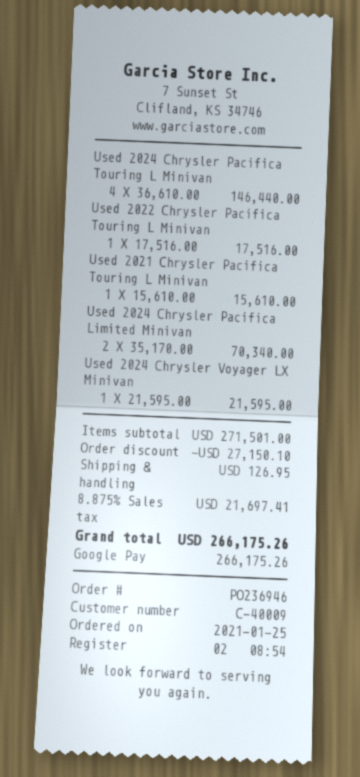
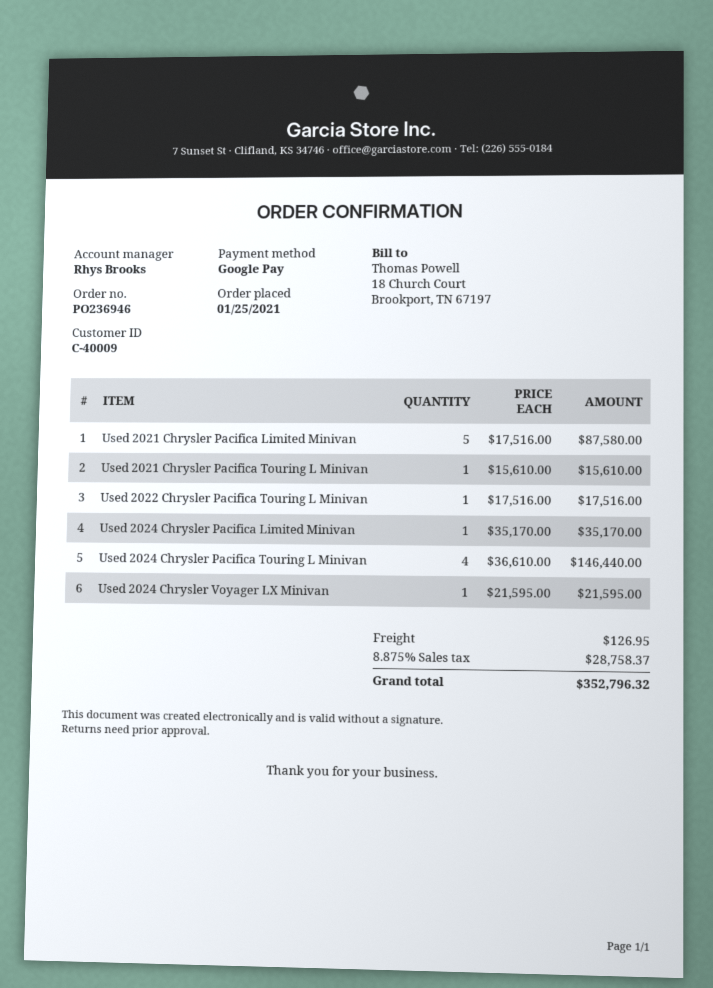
Used 2024 Chrysler Pacifica Limited Minivan: 2 x 35170.00 = 70340.00 -> 1 x 35170.00 = 35170.00
Used 2021 Chrysler Pacifica Limited Minivan: none -> 5 x 17516.00 = 87580.00
discount: 27150.10 -> none
tax: 8.875% = 21697.41 -> 8.875% = 28758.37
total: 266175.26 -> 352796.32

